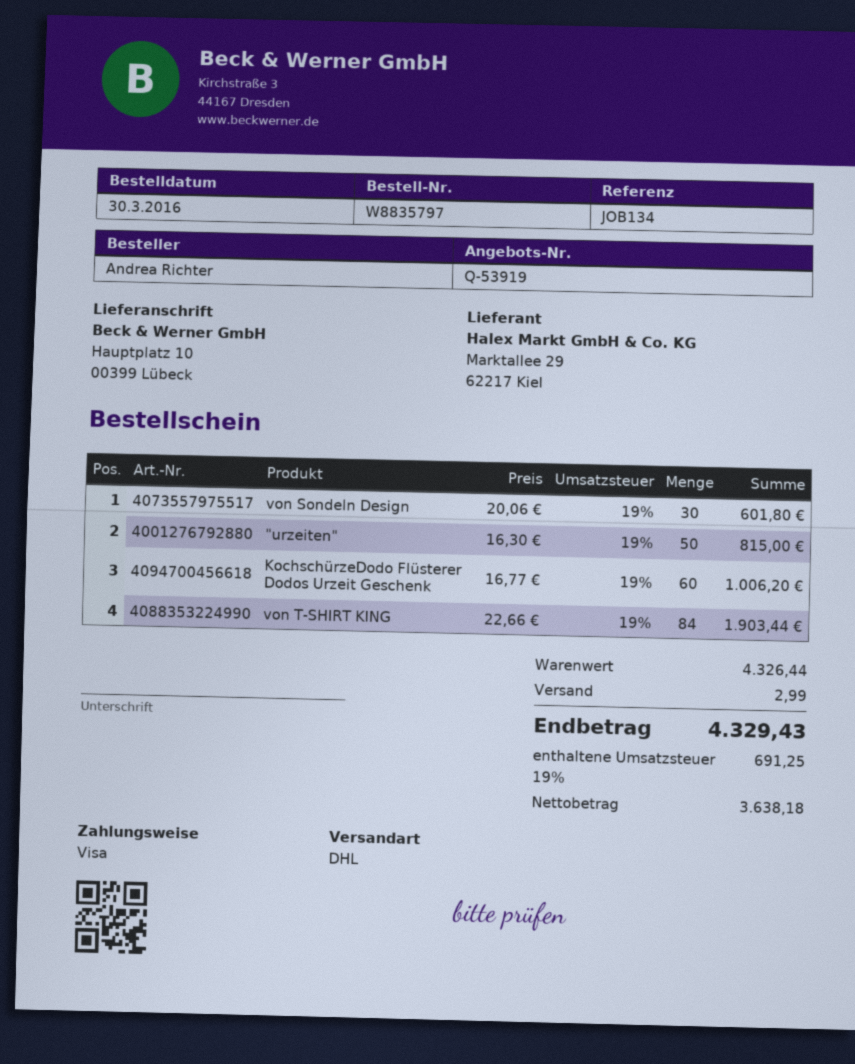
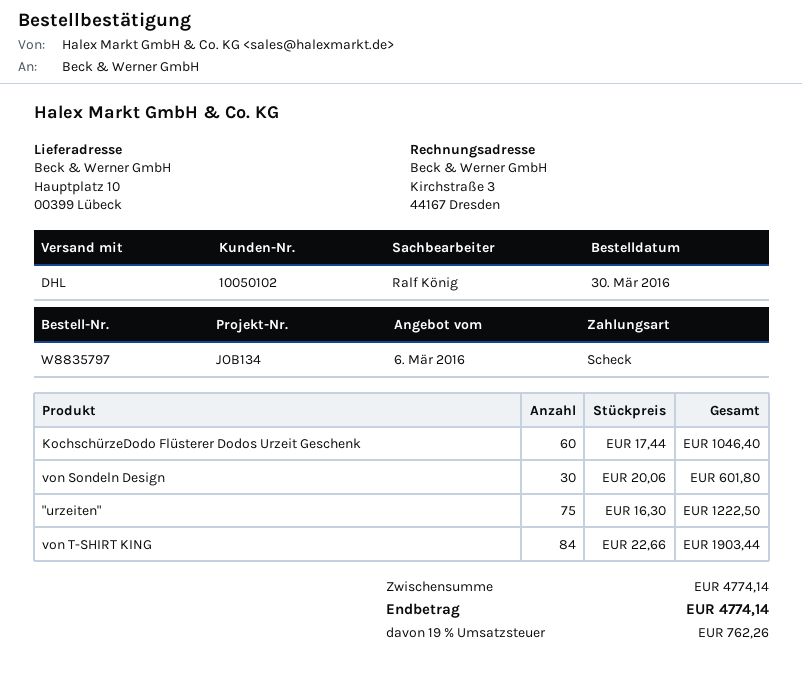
payment method: Visa -> cheque
"urzeiten": 50 x 16.30 = 815.00 -> 75 x 16.30 = 1222.50
KochschürzeDodo Flüsterer Dodos Urzeit Geschenk: 60 x 16.77 = 1006.20 -> 60 x 17.44 = 1046.40
subtotal: 4326.44 -> 4774.14
shipping: 2.99 -> none
tax: 19% = 691.25 -> 19% = 762.26
total: 4329.43 -> 4774.14

